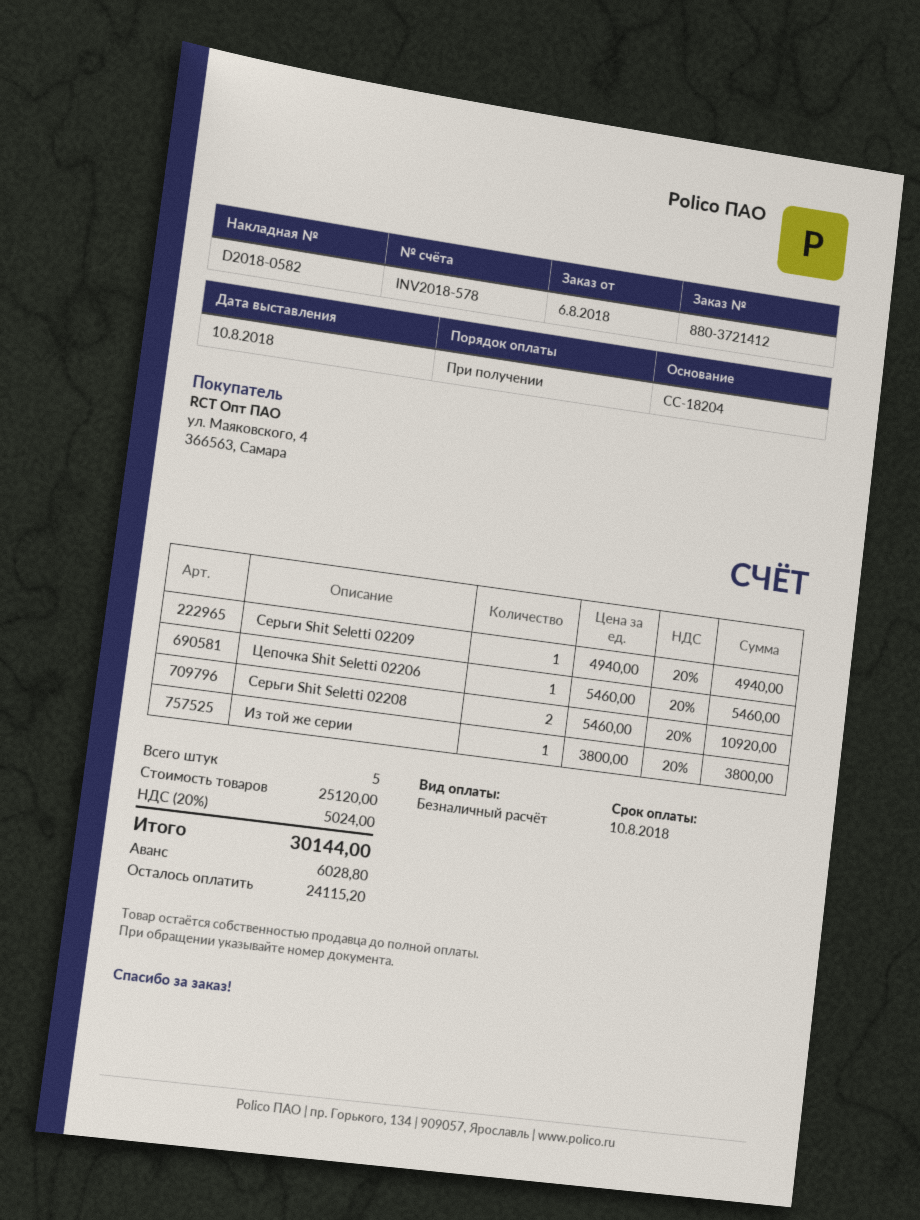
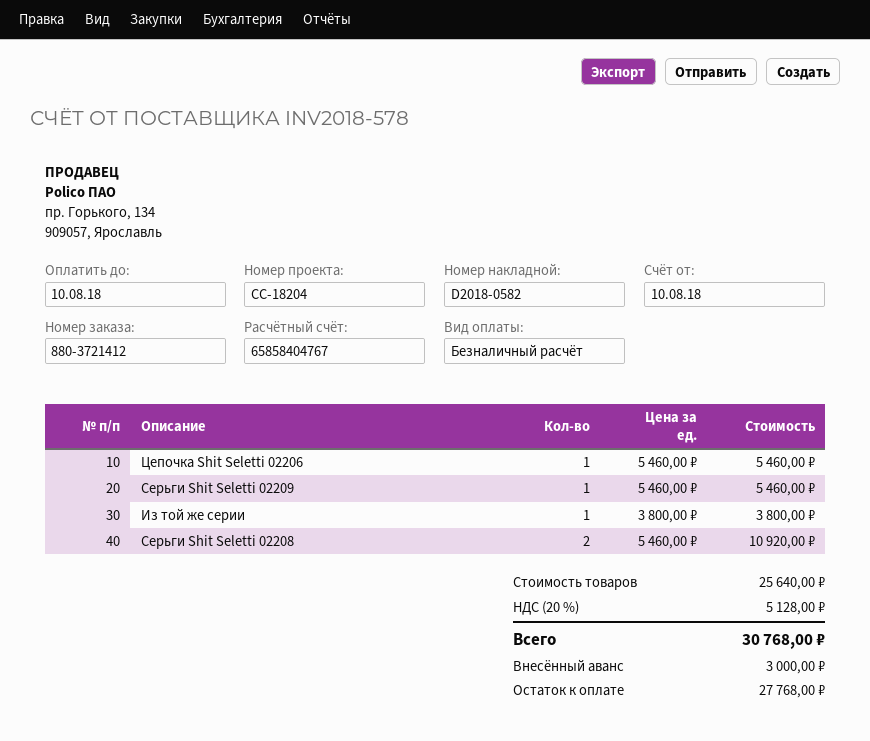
Серьги Shit Seletti 02209: 1 x 4940.00 = 4940.00 -> 1 x 5460.00 = 5460.00
subtotal: 25120.00 -> 25640.00
tax: 20% = 5024.00 -> 20% = 5128.00
total: 30144.00 -> 30768.00
deposit: 6028.80 -> 3000.00
balance: 24115.20 -> 27768.00

